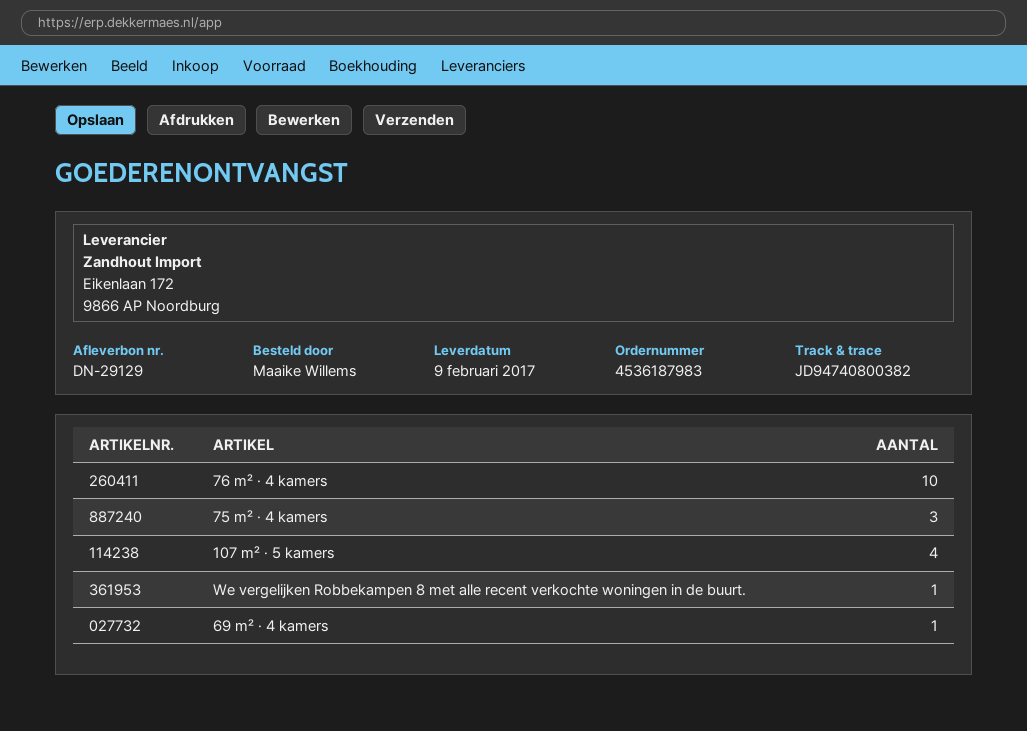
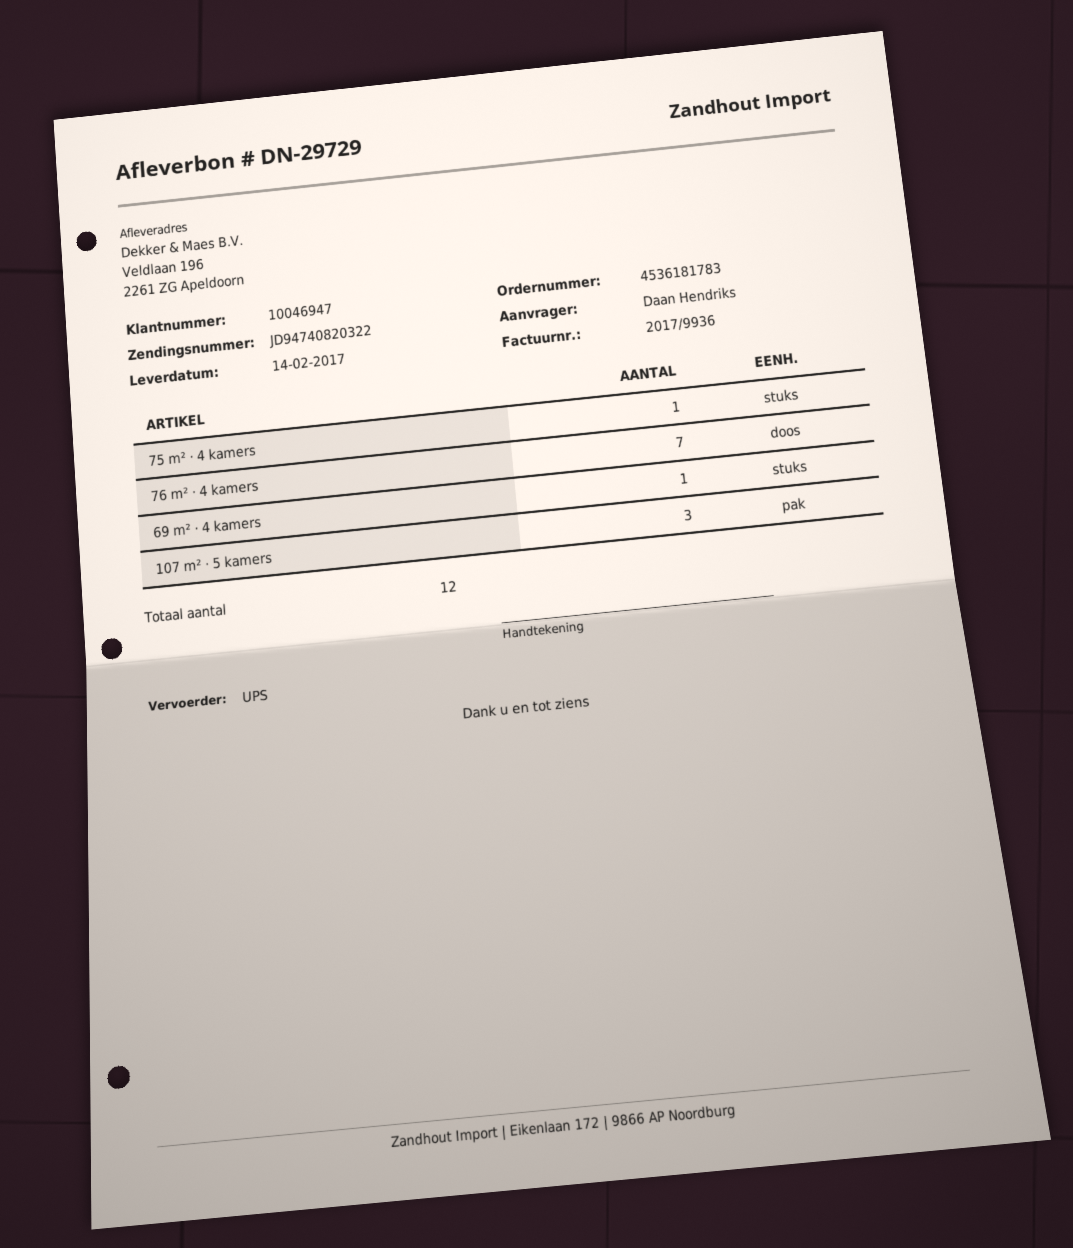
order number: 4536187983 -> 4536181783
delivery note number: DN-29129 -> DN-29729
delivery date: 2017-02-09 -> 2017-02-14
ordered by: Maaike Willems -> Daan Hendriks
tracking number: JD94740800382 -> JD94740820322
76 m² · 4 kamers: 10 -> 7
75 m² · 4 kamers: 3 -> 1
107 m² · 5 kamers: 4 -> 3
We vergelijken Robbekampen 8 met alle recent verkochte woningen in de buurt.: 1 -> none

